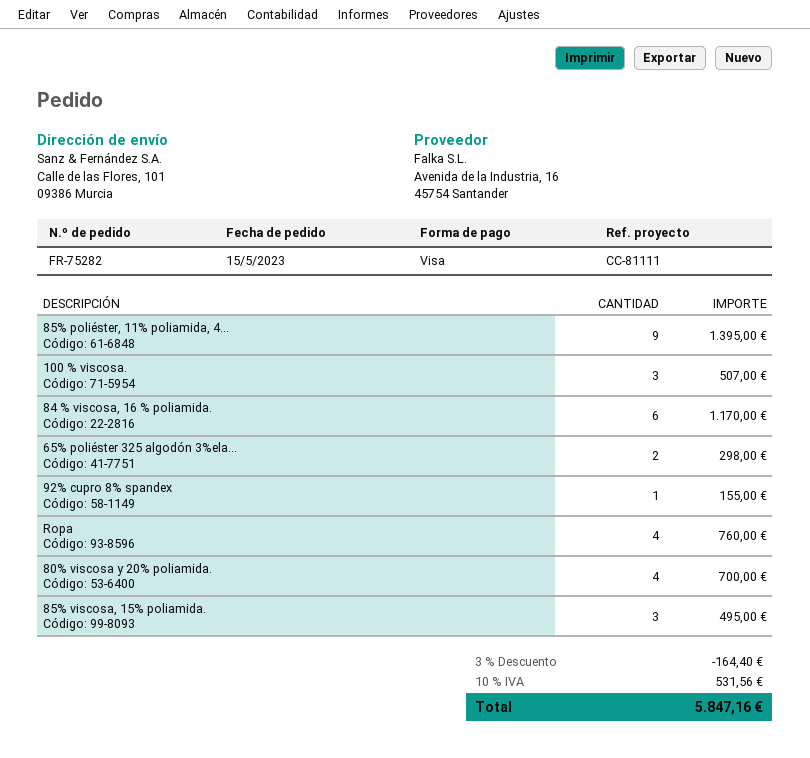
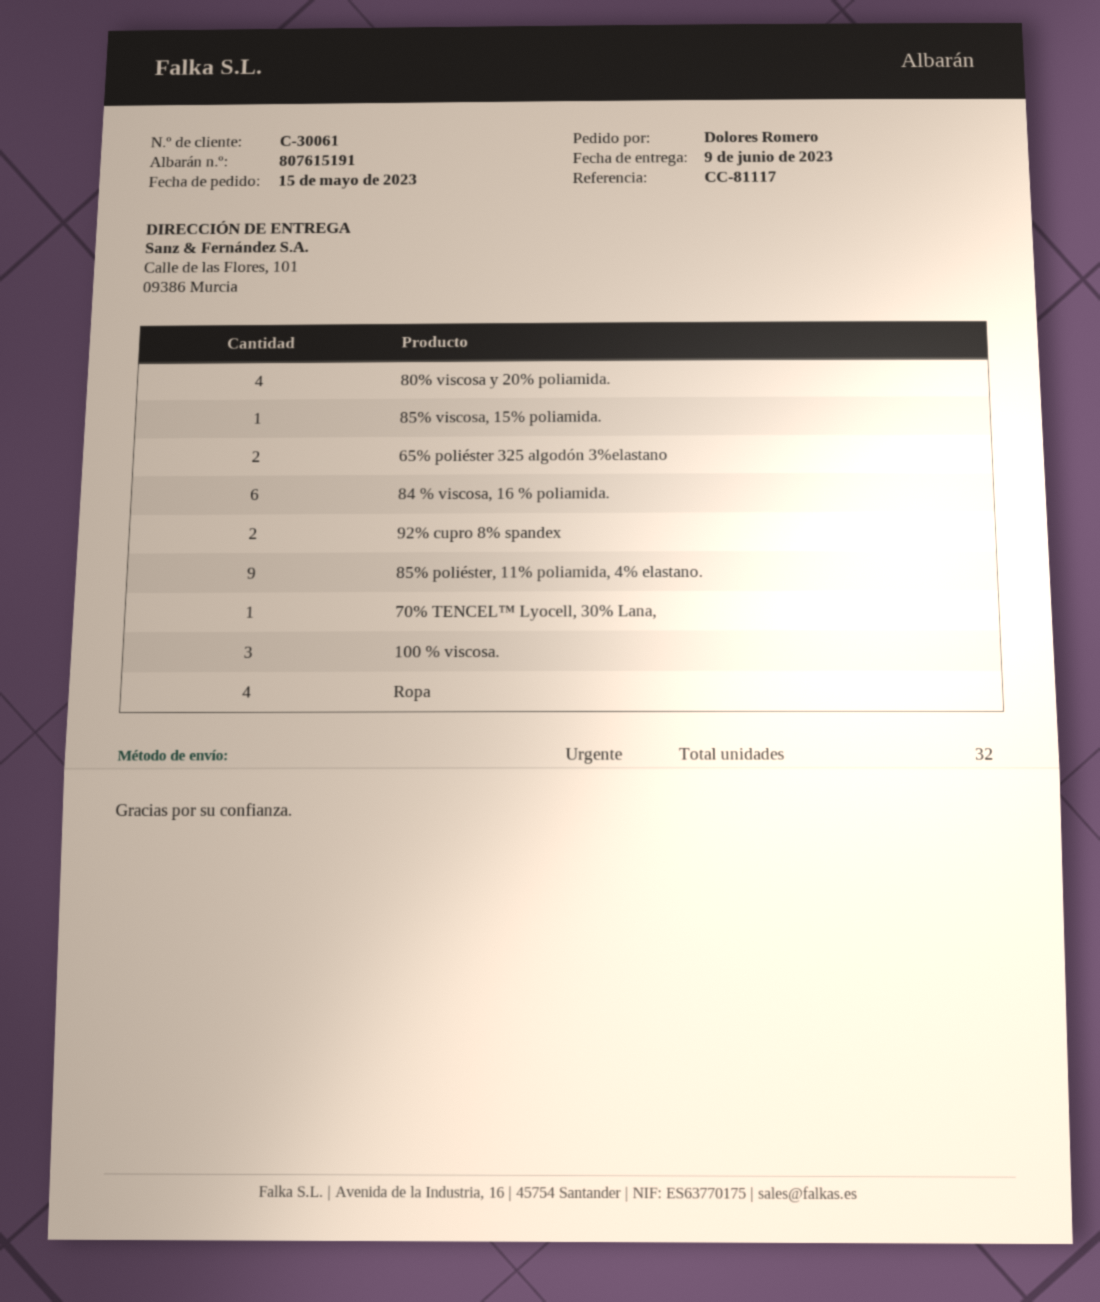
reference: CC-81111 -> CC-81117
92% cupro 8% spandex: 1 -> 2
85% viscosa, 15% poliamida.: 3 -> 1
70% TENCEL™ Lyocell, 30% Lana,: none -> 1

